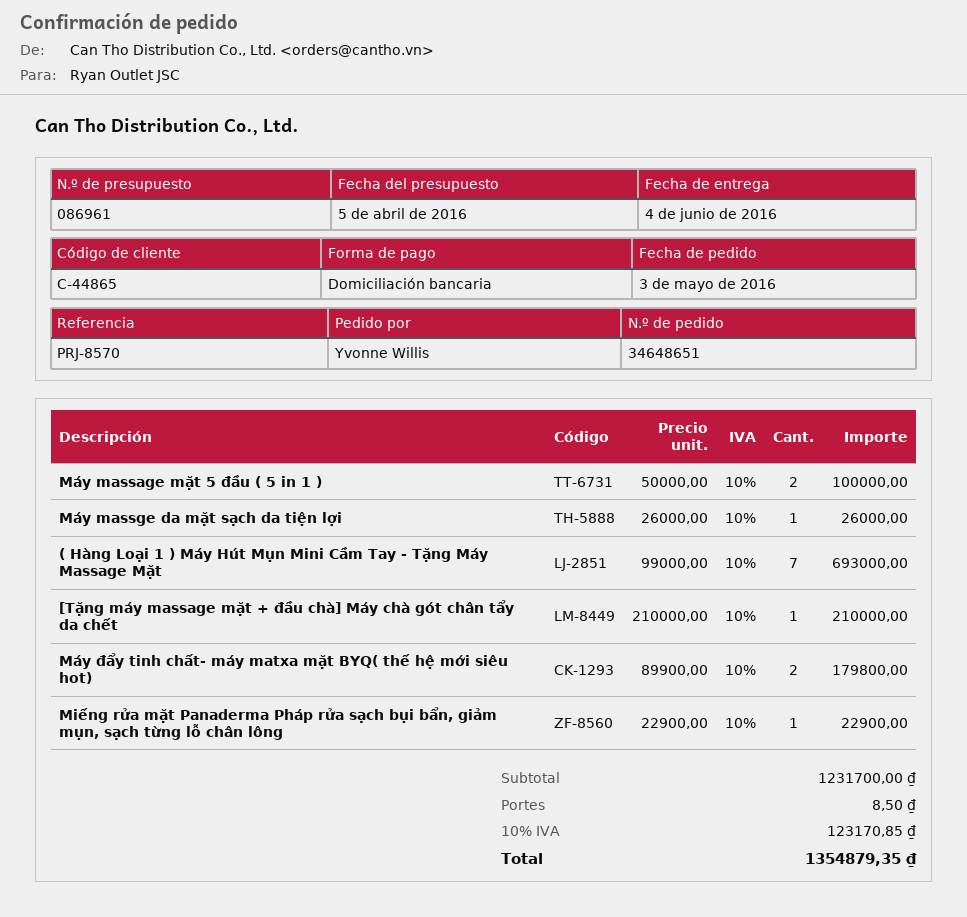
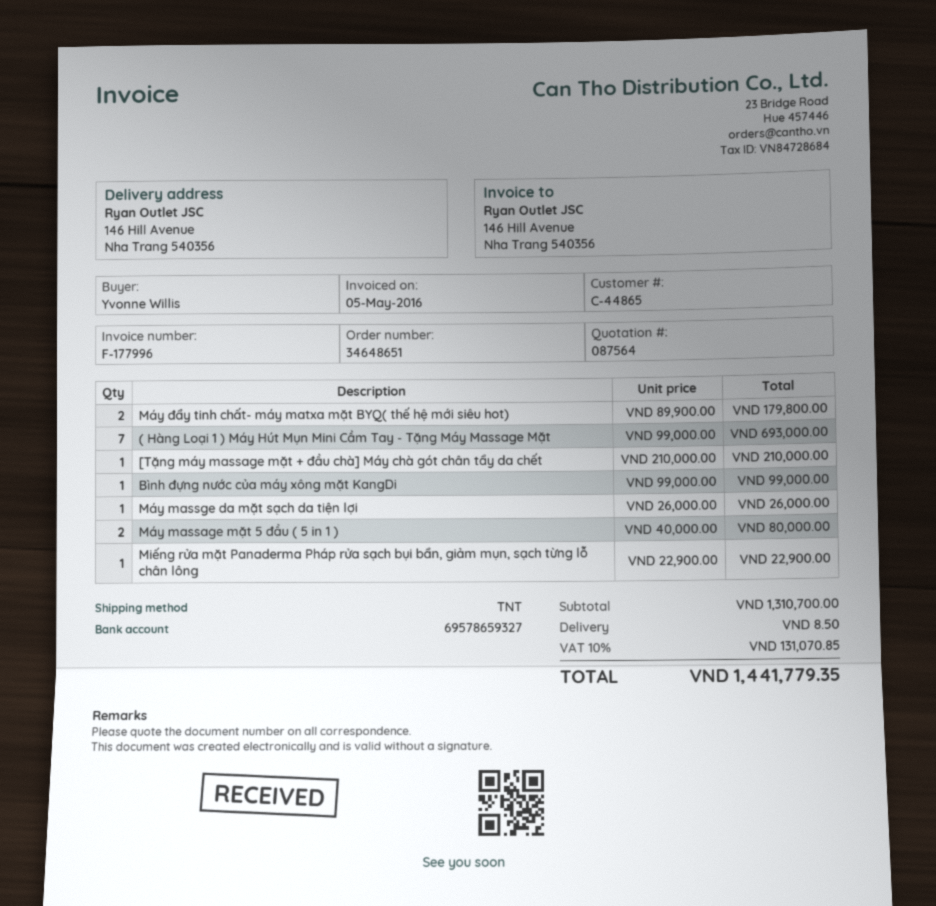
quote number: 086961 -> 087564
Máy massage mặt 5 đầu ( 5 in 1 ): 2 x 50000.00 = 100000.00 -> 2 x 40000.00 = 80000.00
Bình đựng nước của máy xông mặt KangDi: none -> 1 x 99000.00 = 99000.00
subtotal: 1231700.00 -> 1310700.00
tax: 10% = 123170.85 -> 10% = 131070.85
total: 1354879.35 -> 1441779.35

